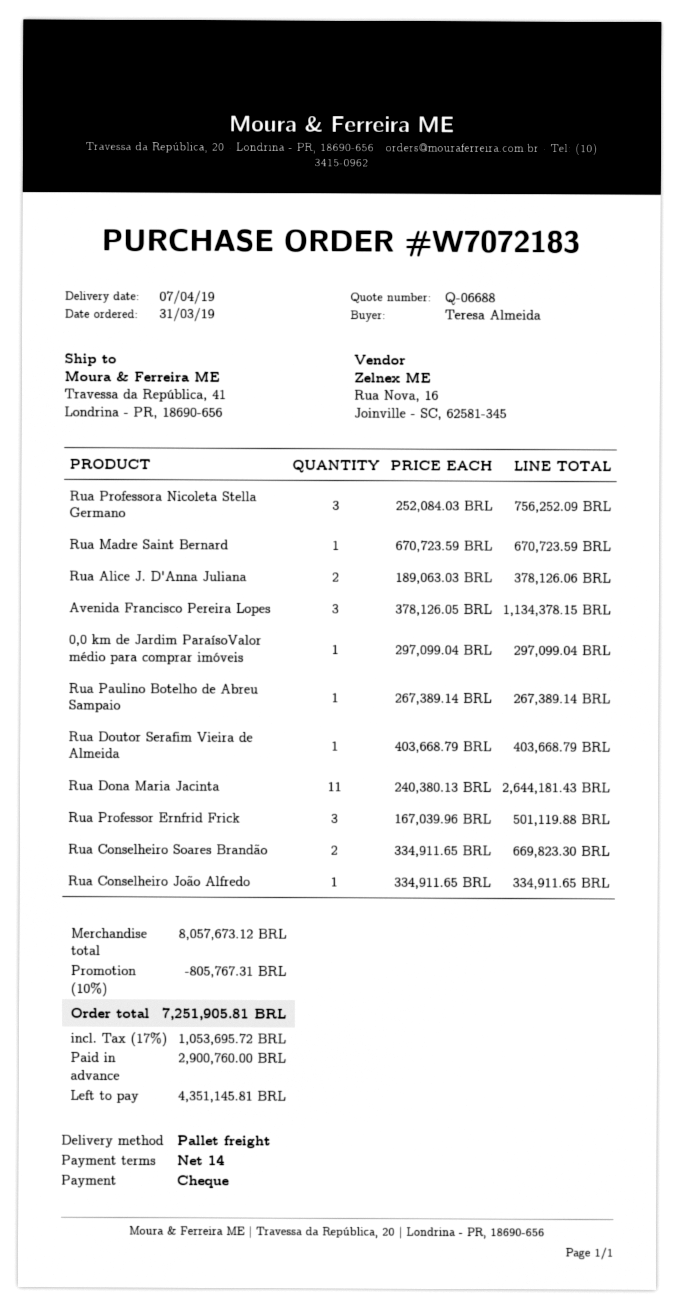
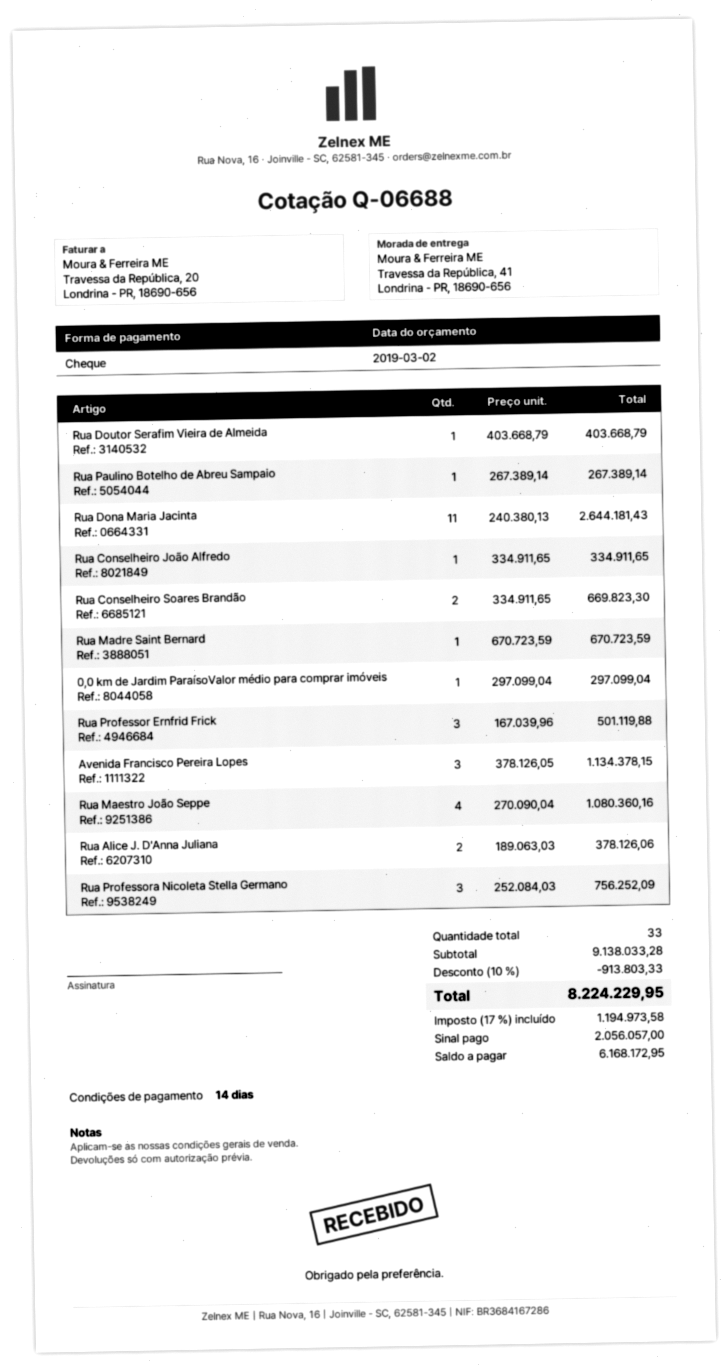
Rua Maestro João Seppe: none -> 4 x 270090.04 = 1080360.16
subtotal: 8057673.12 -> 9138033.28
discount: 10% = 805767.31 -> 10% = 913803.33
tax: 17% = 1053695.72 -> 17% = 1194973.58
total: 7251905.81 -> 8224229.95
deposit: 2900760.00 -> 2056057.00
balance: 4351145.81 -> 6168172.95

